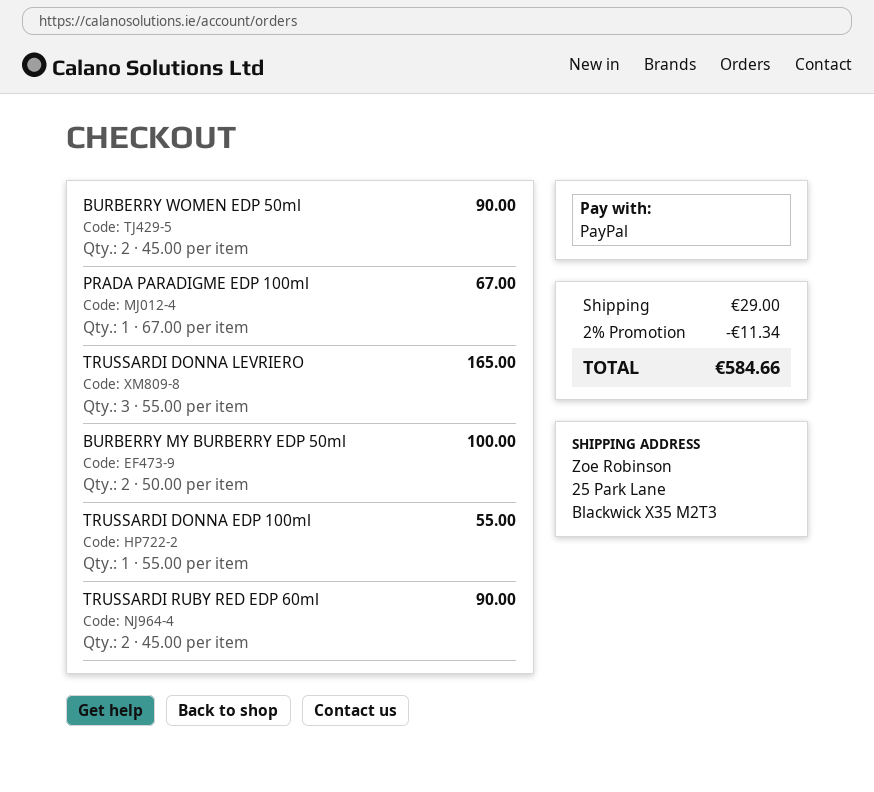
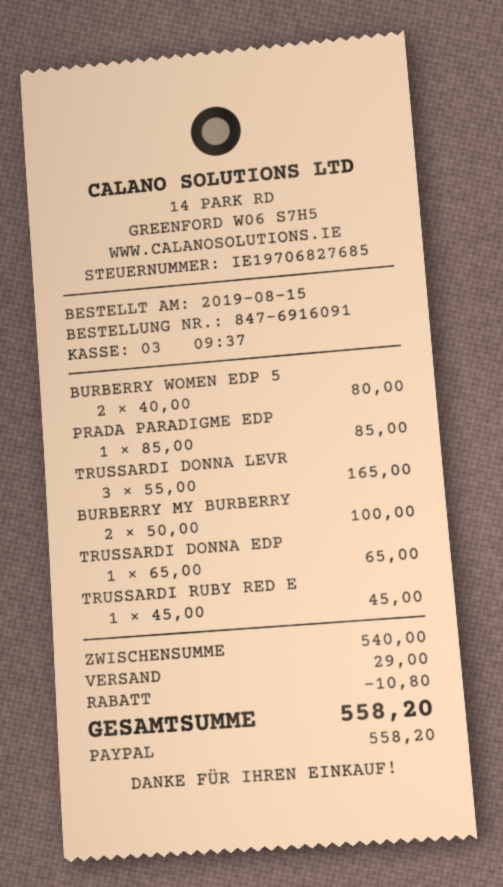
BURBERRY WOMEN EDP 50ml: 2 x 45.00 = 90.00 -> 2 x 40.00 = 80.00
PRADA PARADIGME EDP 100ml: 1 x 67.00 = 67.00 -> 1 x 85.00 = 85.00
TRUSSARDI DONNA EDP 100ml: 1 x 55.00 = 55.00 -> 1 x 65.00 = 65.00
TRUSSARDI RUBY RED EDP 60ml: 2 x 45.00 = 90.00 -> 1 x 45.00 = 45.00
discount: 11.34 -> 10.80
total: 584.66 -> 558.20

